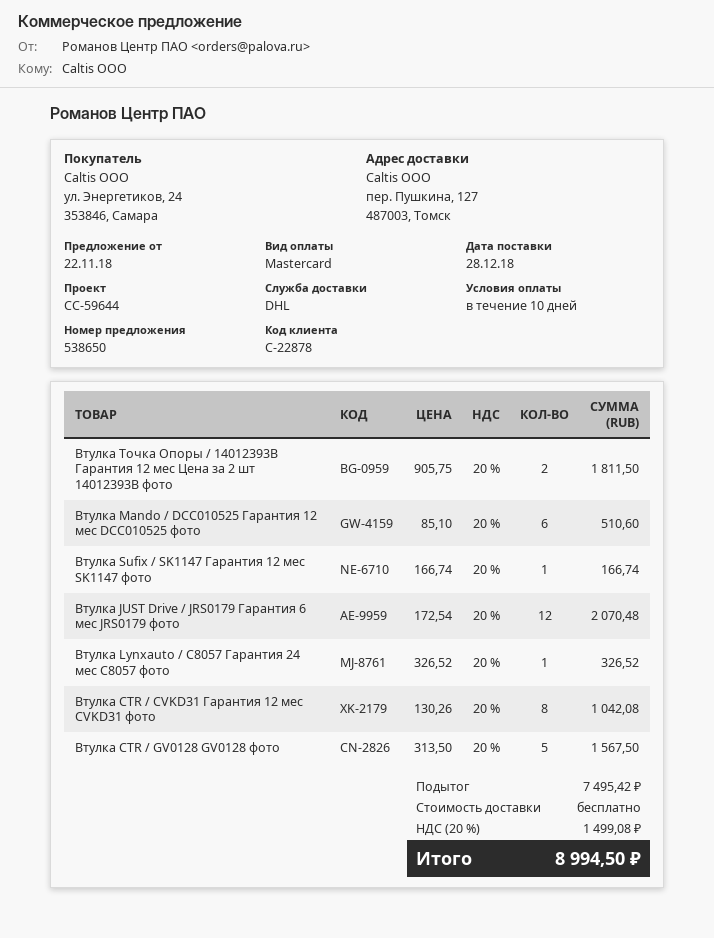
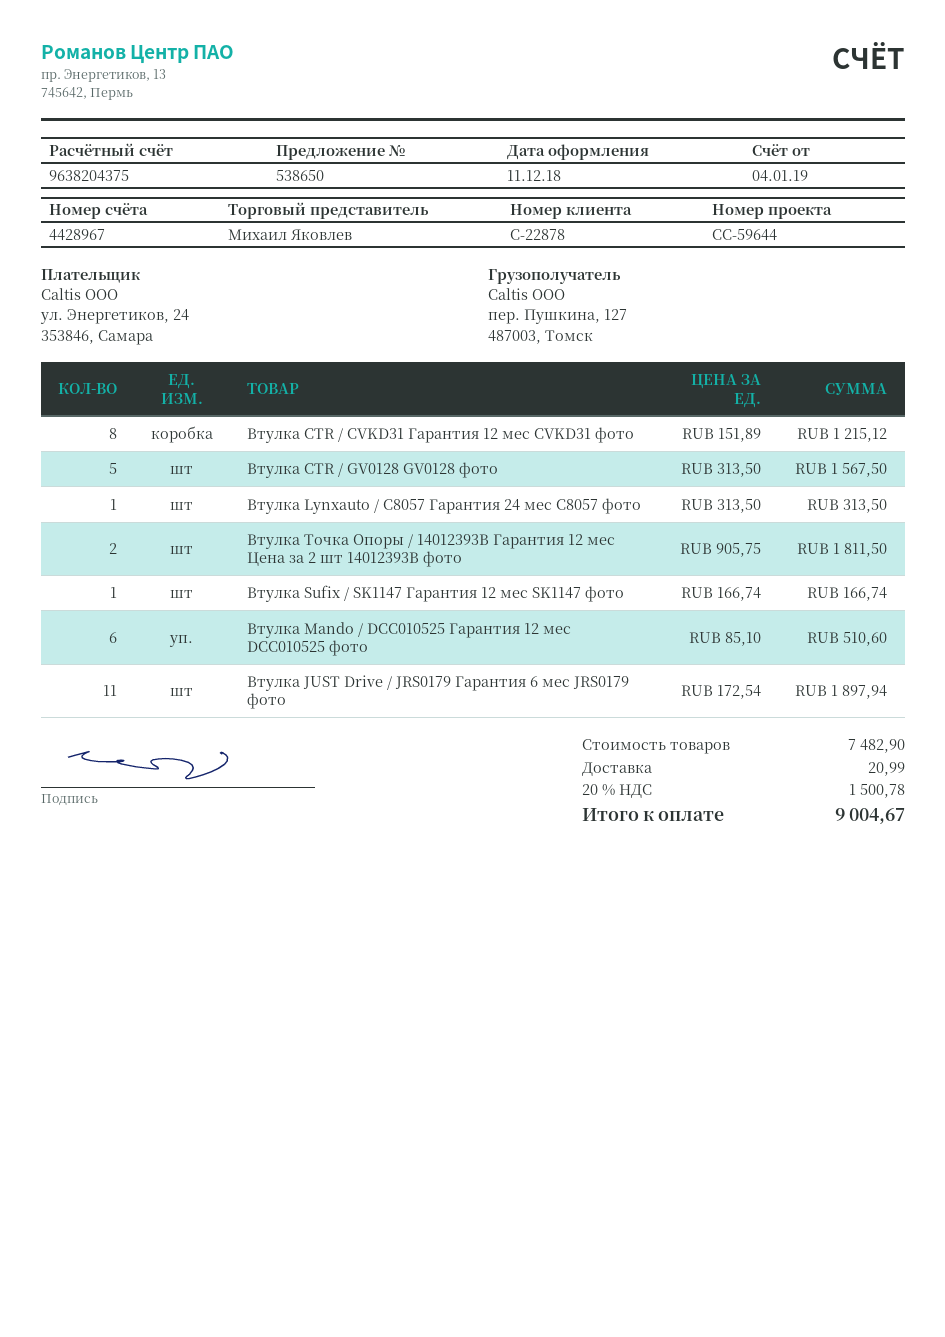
Втулка JUST Drive / JRS0179 Гарантия 6 мес JRS0179 фото: 12 x 172.54 = 2070.48 -> 11 x 172.54 = 1897.94
Втулка Lynxauto / C8057 Гарантия 24 мес C8057 фото: 1 x 326.52 = 326.52 -> 1 x 313.50 = 313.50
Втулка CTR / CVKD31 Гарантия 12 мес CVKD31 фото: 8 x 130.26 = 1042.08 -> 8 x 151.89 = 1215.12
subtotal: 7495.42 -> 7482.90
shipping: 0.00 -> 20.99
tax: 20% = 1499.08 -> 20% = 1500.78
total: 8994.50 -> 9004.67

